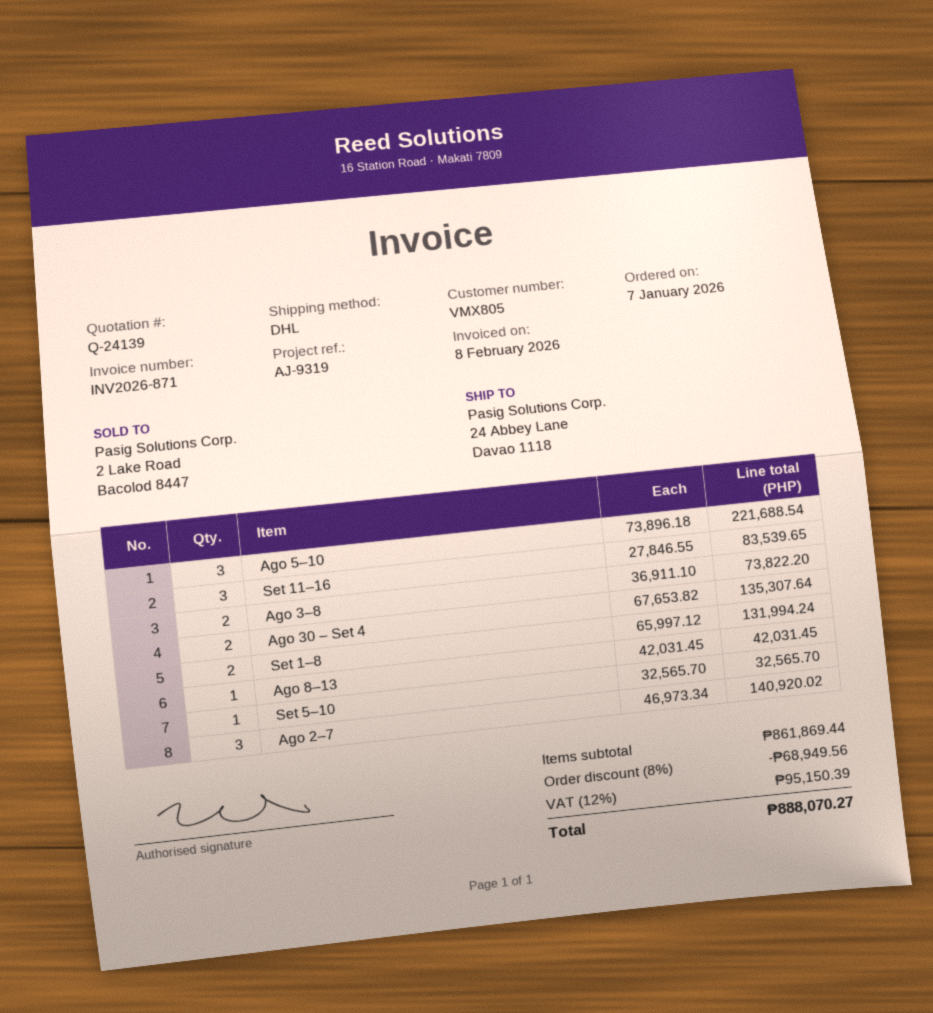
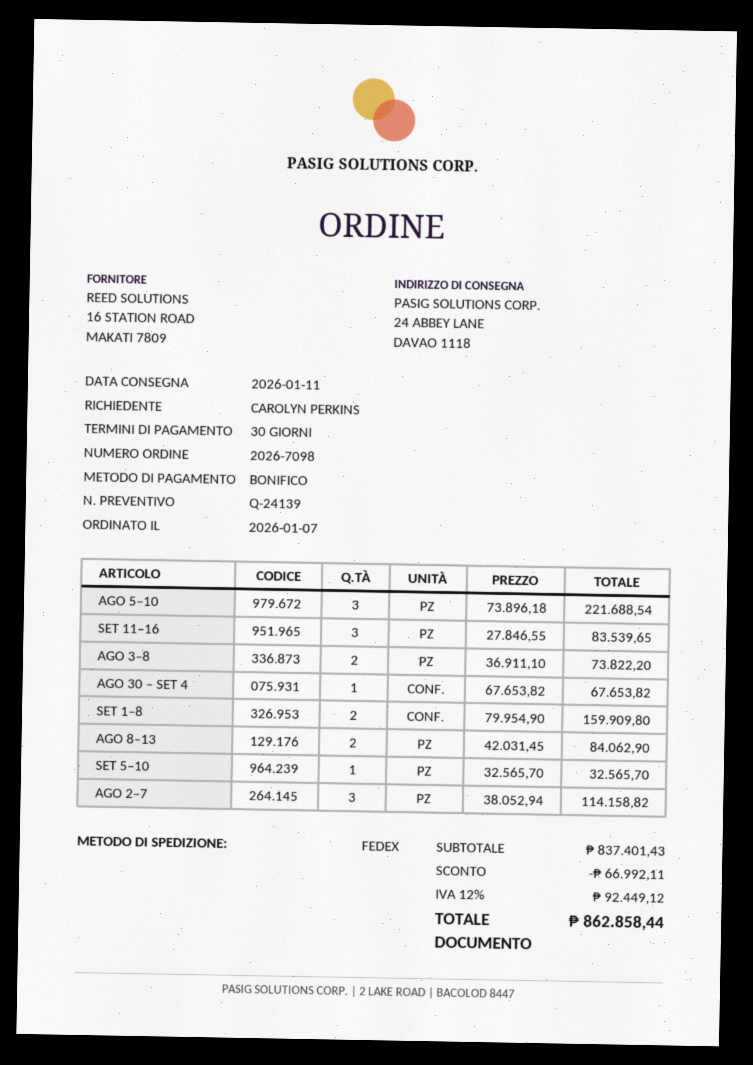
shipping method: DHL -> FedEx
Ago 30 – Set 4: 2 x 67653.82 = 135307.64 -> 1 x 67653.82 = 67653.82
Set 1–8: 2 x 65997.12 = 131994.24 -> 2 x 79954.90 = 159909.80
Ago 8–13: 1 x 42031.45 = 42031.45 -> 2 x 42031.45 = 84062.90
Ago 2–7: 3 x 46973.34 = 140920.02 -> 3 x 38052.94 = 114158.82
subtotal: 861869.44 -> 837401.43
discount: 68949.56 -> 66992.11
tax: 12% = 95150.39 -> 12% = 92449.12
total: 888070.27 -> 862858.44

